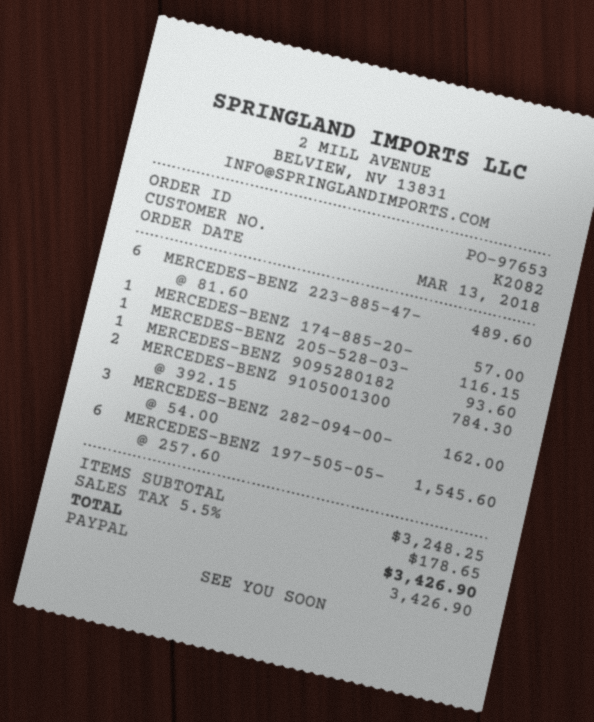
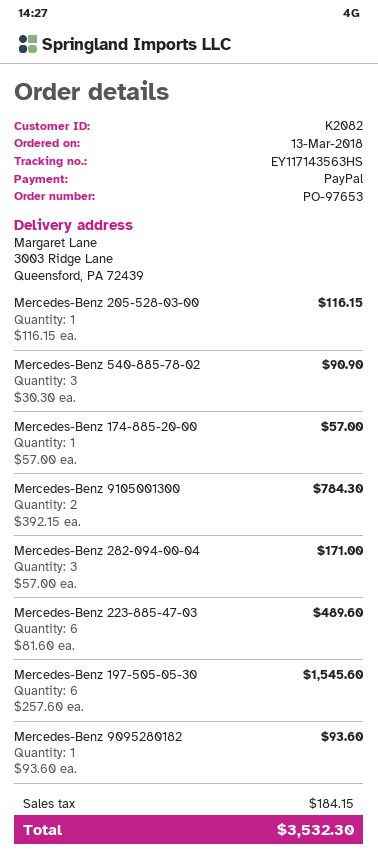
MERCEDES-BENZ 282-094-00-: 3 x 54.00 = 162.00 -> 3 x 57.00 = 171.00
Mercedes-Benz 540-885-78-02: none -> 3 x 30.30 = 90.90
tax: 178.65 -> 184.15
total: 3426.90 -> 3532.30

